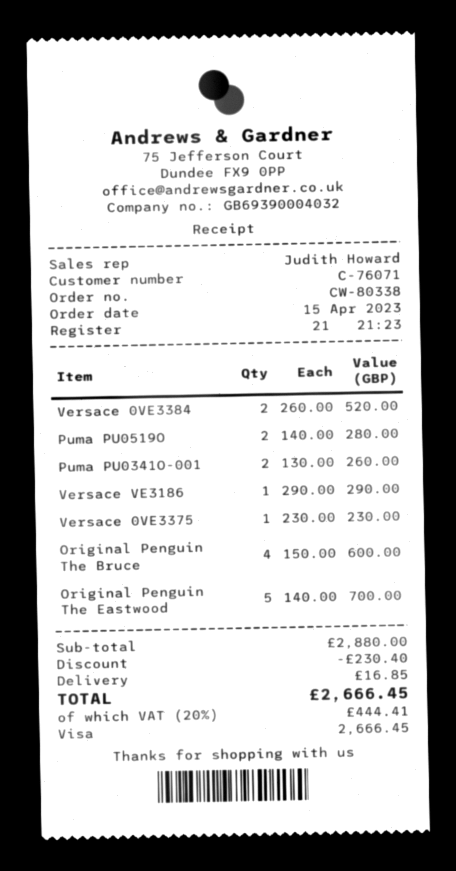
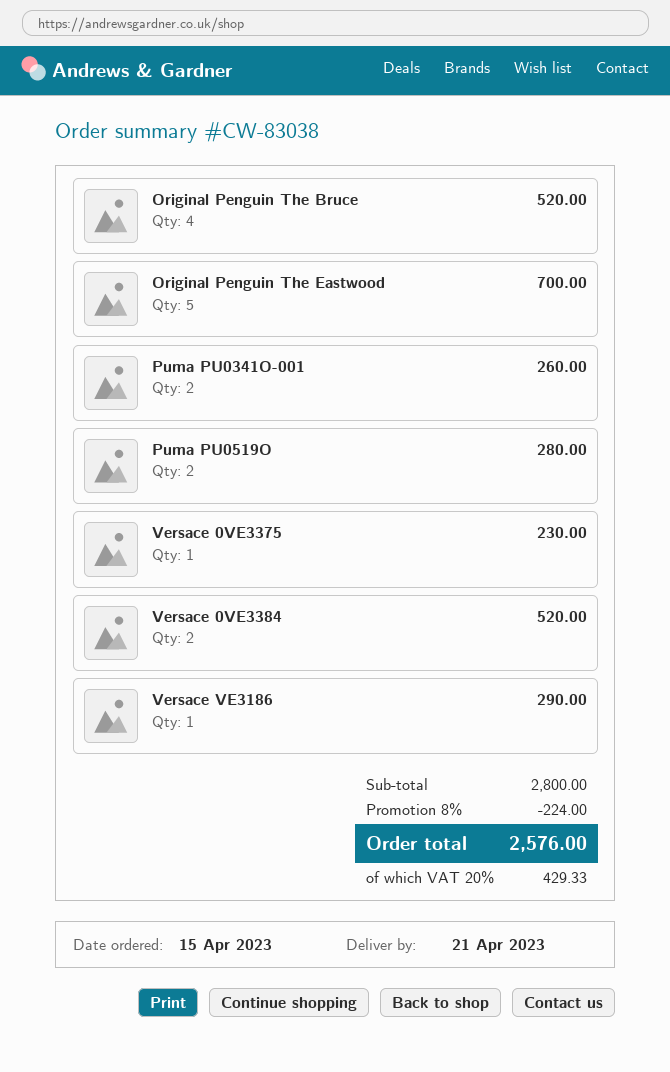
order number: CW-80338 -> CW-83038
Original Penguin The Bruce: 4 for 600.00 -> 4 for 520.00
subtotal: 2880.00 -> 2800.00
discount: 230.40 -> 224.00
shipping: 16.85 -> none
tax: 20% = 444.41 -> 20% = 429.33
total: 2666.45 -> 2576.00

